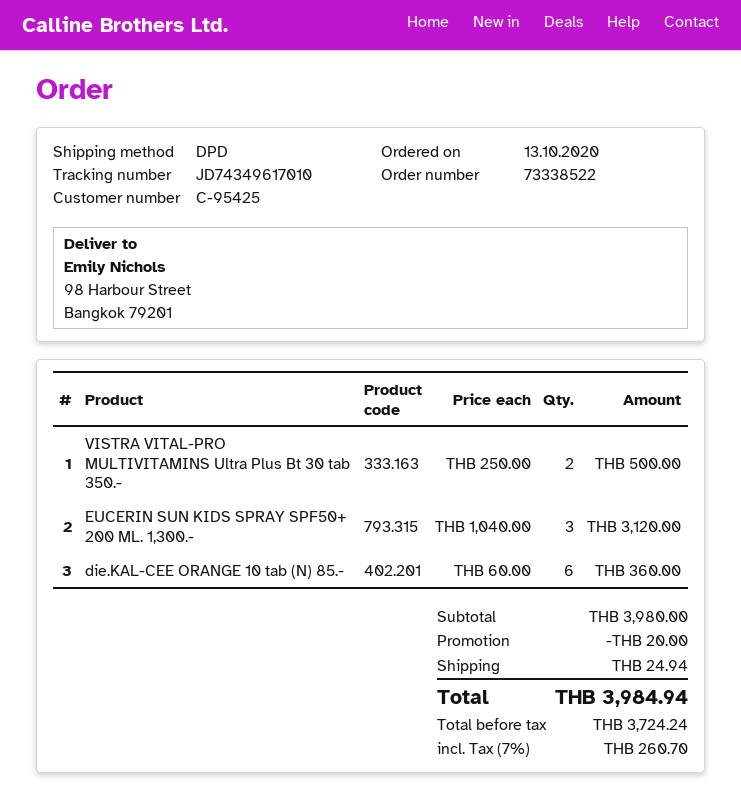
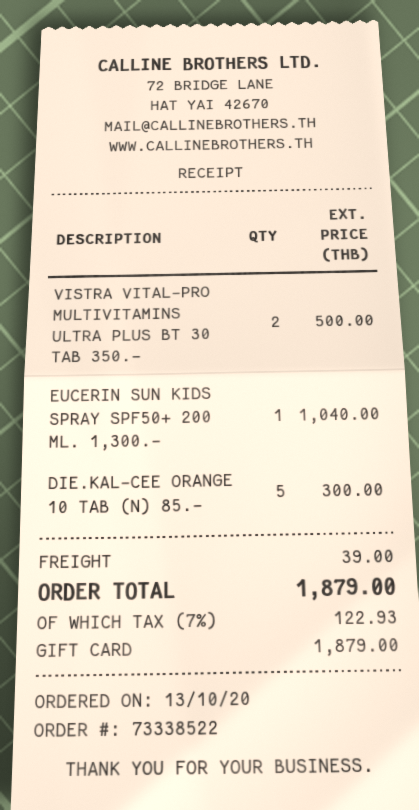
EUCERIN SUN KIDS SPRAY SPF50+ 200 ML. 1,300.-: 3 for 3120.00 -> 1 for 1040.00
die.KAL-CEE ORANGE 10 tab (N) 85.-: 6 for 360.00 -> 5 for 300.00
discount: 20.00 -> none
shipping: 24.94 -> 39.00
tax: 7% = 260.70 -> 7% = 122.93
total: 3984.94 -> 1879.00

